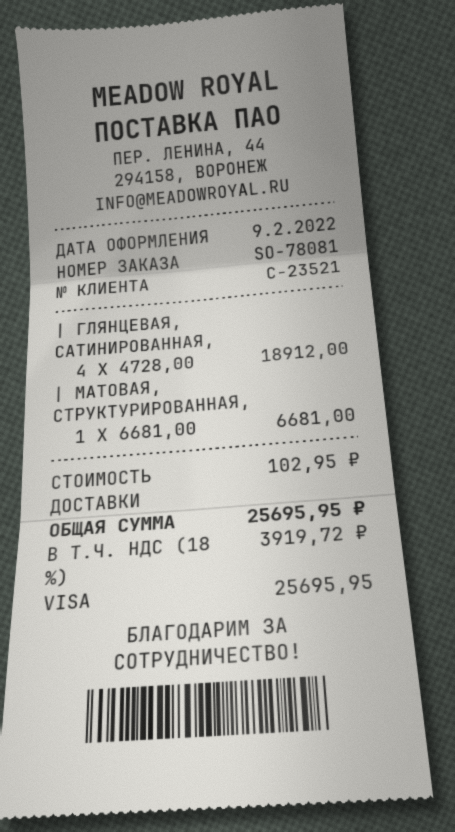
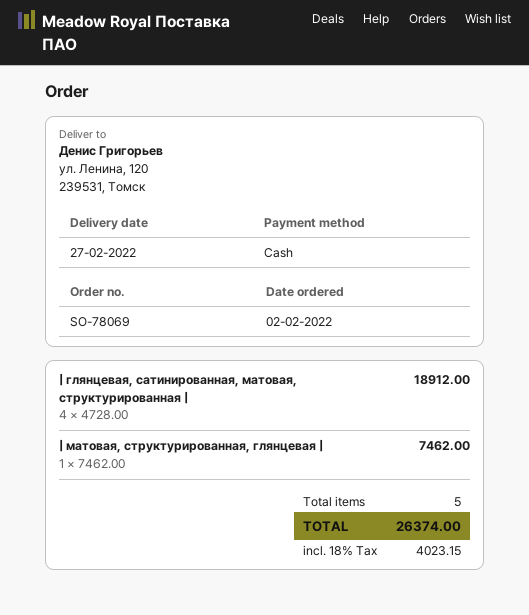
order number: SO-78081 -> SO-78069
order date: 2022-02-09 -> 2022-02-02
payment method: Visa -> cash
| МАТОВАЯ, СТРУКТУРИРОВАННАЯ,: 1 x 6681.00 = 6681.00 -> 1 x 7462.00 = 7462.00
shipping: 102.95 -> none
tax: 18% = 3919.72 -> 18% = 4023.15
total: 25695.95 -> 26374.00

